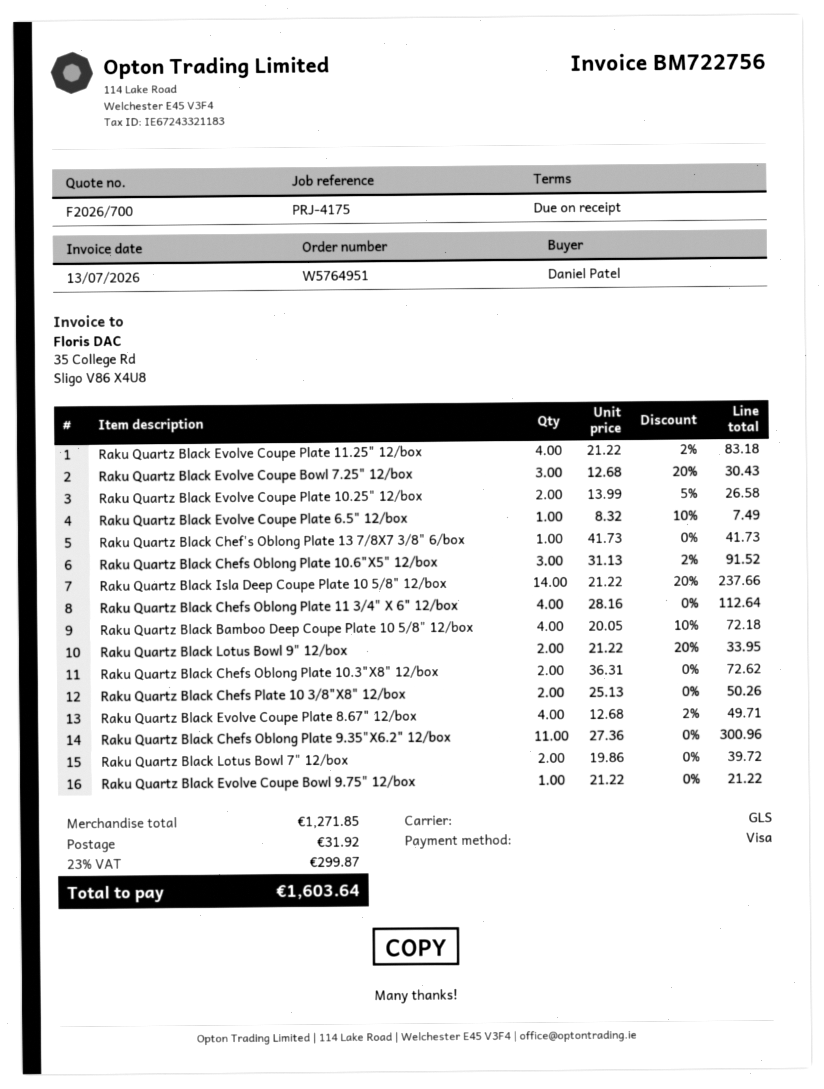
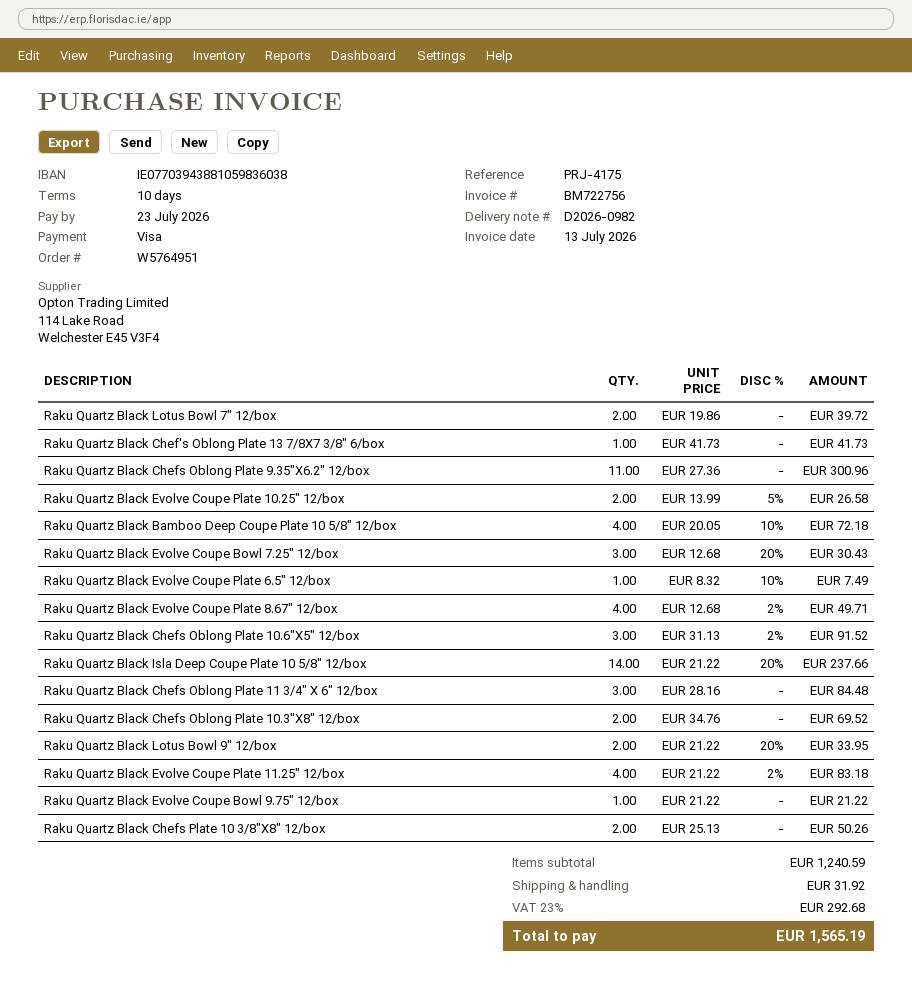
payment terms: on receipt -> 10 days
Raku Quartz Black Chefs Oblong Plate 11 3/4" X 6" 12/box: 4 x 28.16 = 112.64 -> 3 x 28.16 = 84.48
Raku Quartz Black Chefs Oblong Plate 10.3"X8" 12/box: 2 x 36.31 = 72.62 -> 2 x 34.76 = 69.52
subtotal: 1271.85 -> 1240.59
tax: 23% = 299.87 -> 23% = 292.68
total: 1603.64 -> 1565.19

